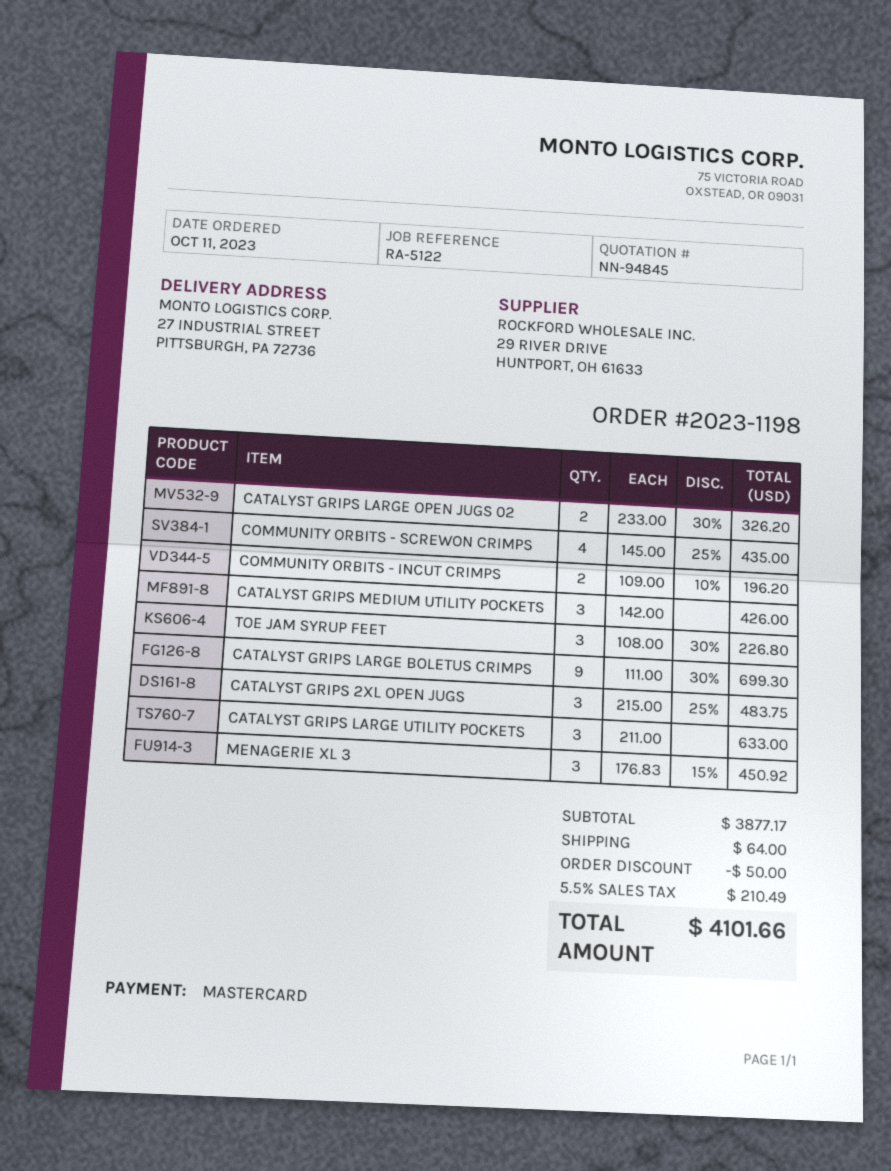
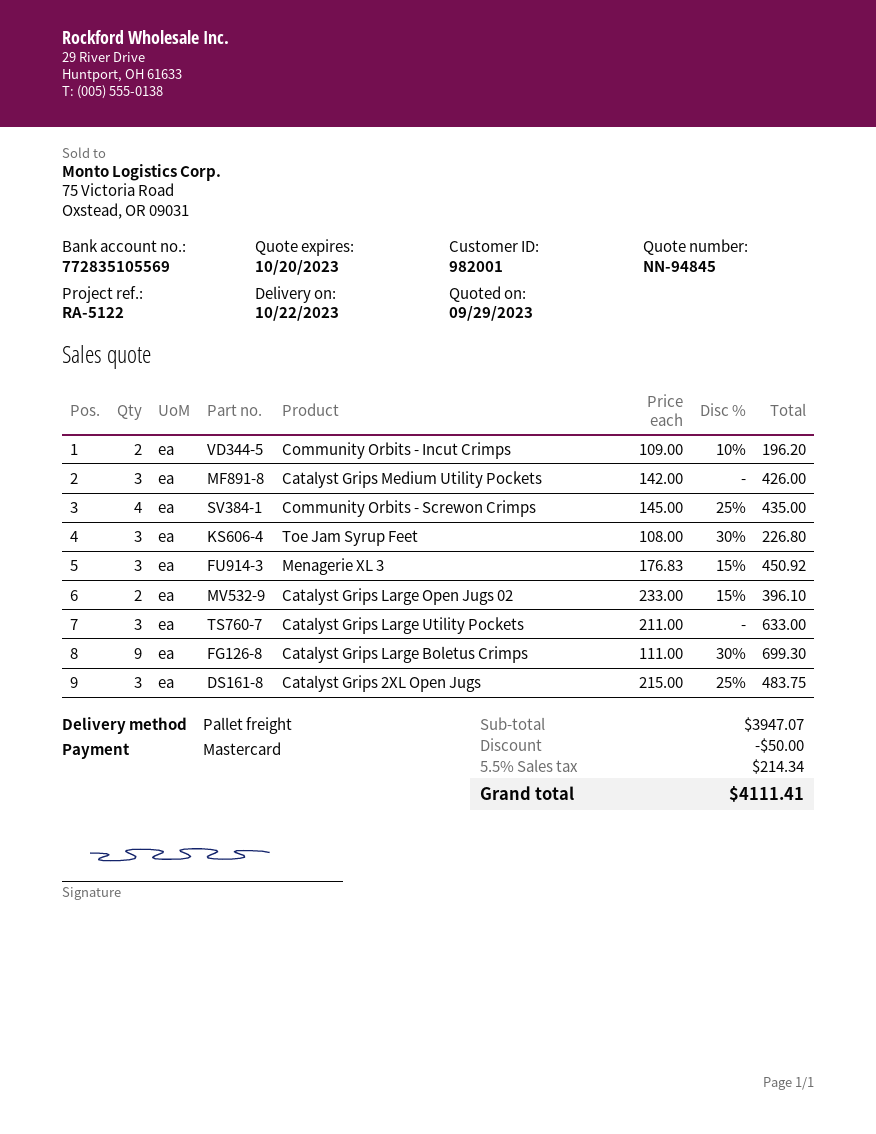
CATALYST GRIPS LARGE OPEN JUGS 02: 2 x 233.00 - 30% = 326.20 -> 2 x 233.00 - 15% = 396.10
subtotal: 3877.17 -> 3947.07
shipping: 64.00 -> none
tax: 5.5% = 210.49 -> 5.5% = 214.34
total: 4101.66 -> 4111.41

